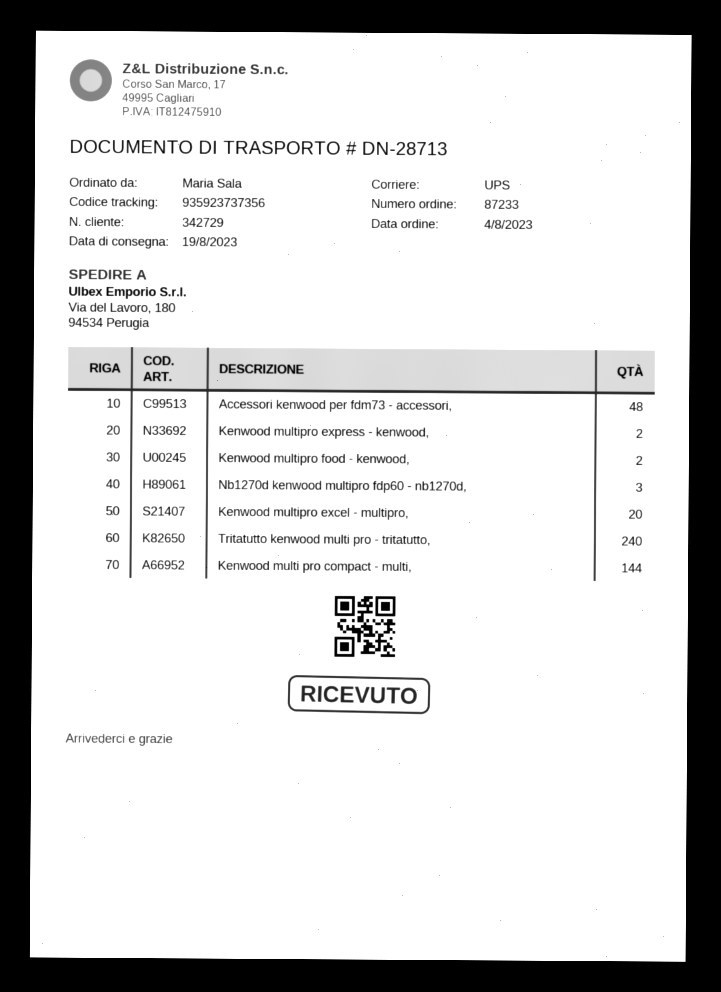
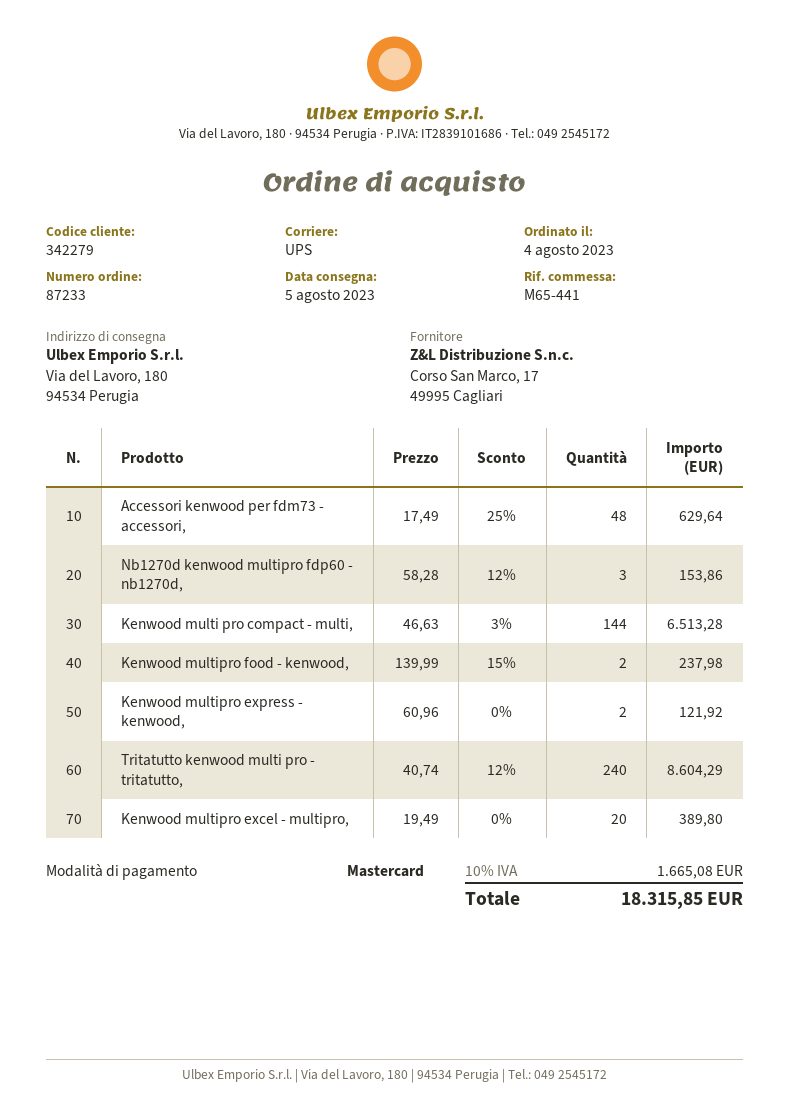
delivery date: 2023-08-19 -> 2023-08-05
customer number: 342729 -> 342279

